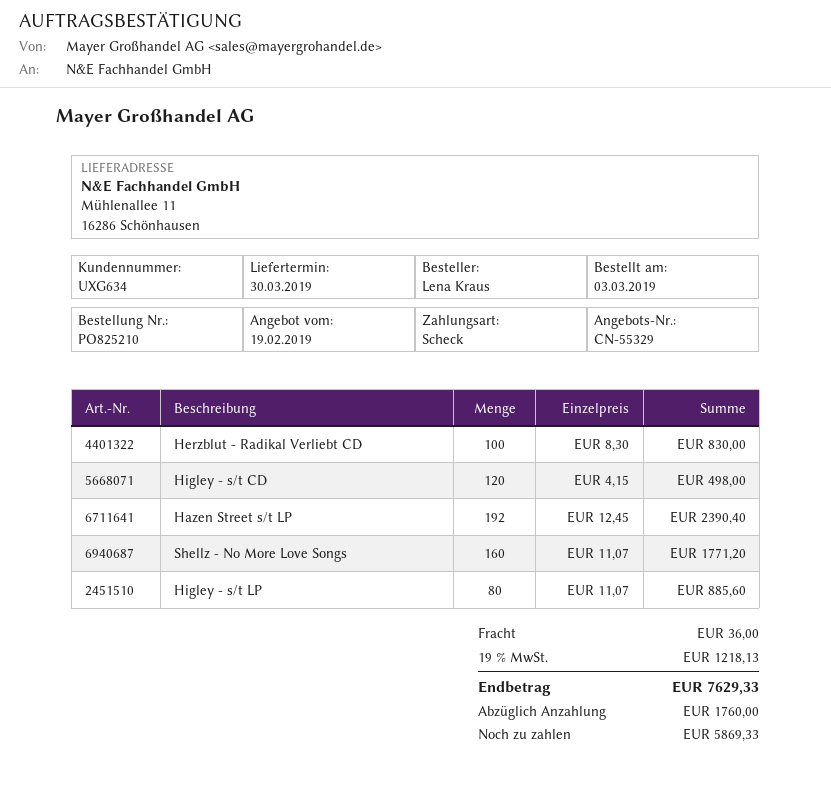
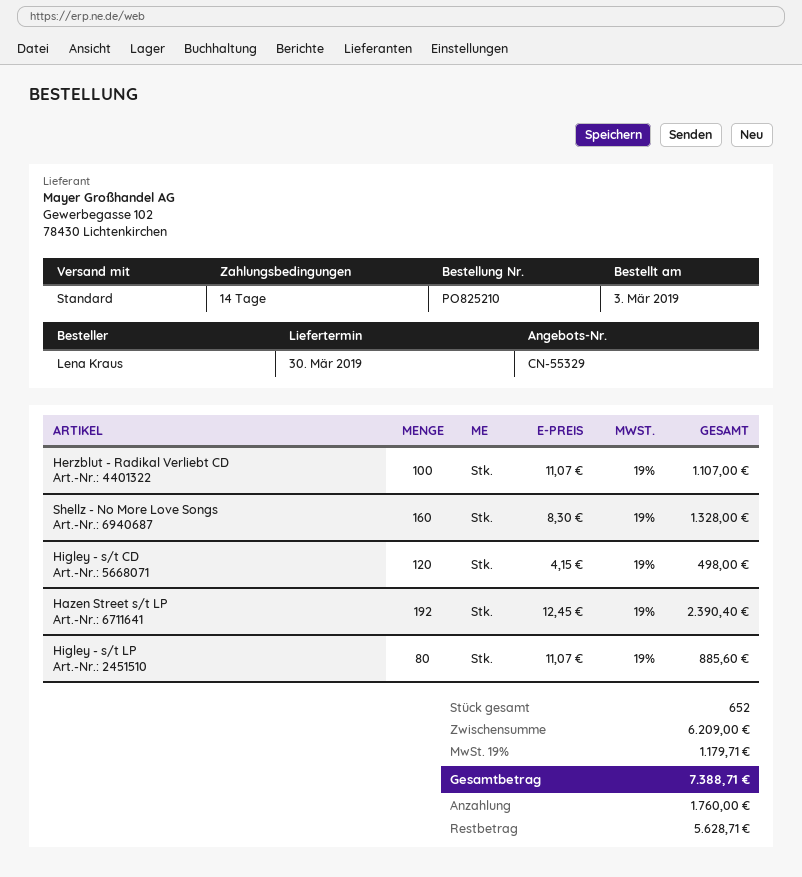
Herzblut - Radikal Verliebt CD: 100 x 8.30 = 830.00 -> 100 x 11.07 = 1107.00
Shellz - No More Love Songs: 160 x 11.07 = 1771.20 -> 160 x 8.30 = 1328.00
shipping: 36.00 -> none
tax: 19% = 1218.13 -> 19% = 1179.71
total: 7629.33 -> 7388.71
balance: 5869.33 -> 5628.71

